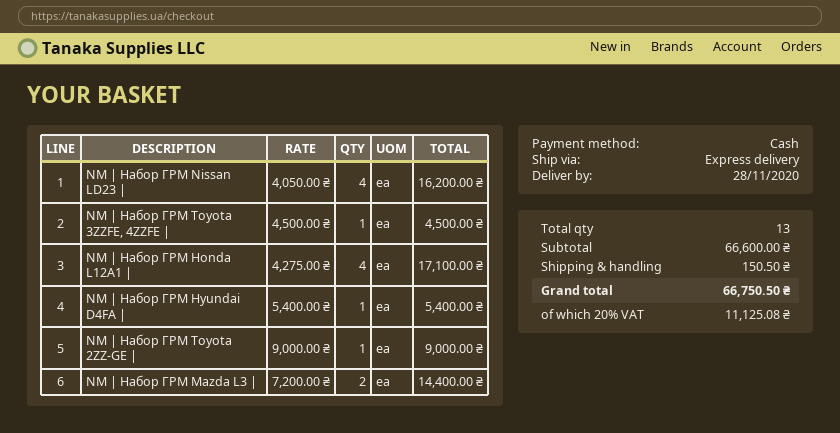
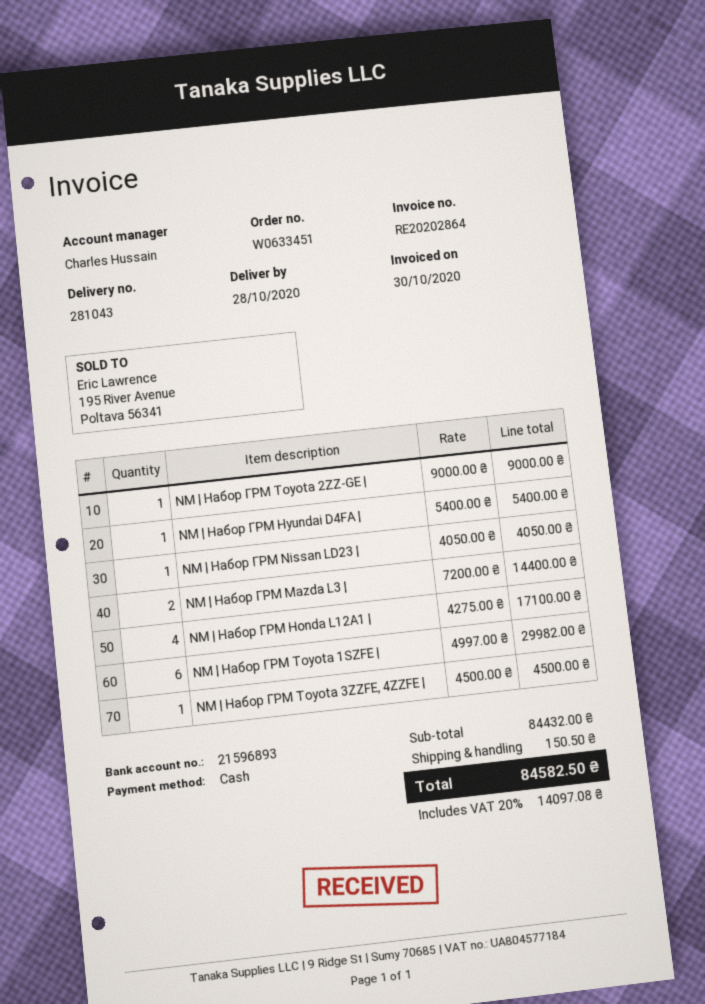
delivery date: 2020-11-28 -> 2020-10-28
NM | Набор ГРМ Nissan LD23 |: 4 x 4050.00 = 16200.00 -> 1 x 4050.00 = 4050.00
NM | Набор ГРМ Toyota 1SZFE |: none -> 6 x 4997.00 = 29982.00
subtotal: 66600.00 -> 84432.00
tax: 20% = 11125.08 -> 20% = 14097.08
total: 66750.50 -> 84582.50

